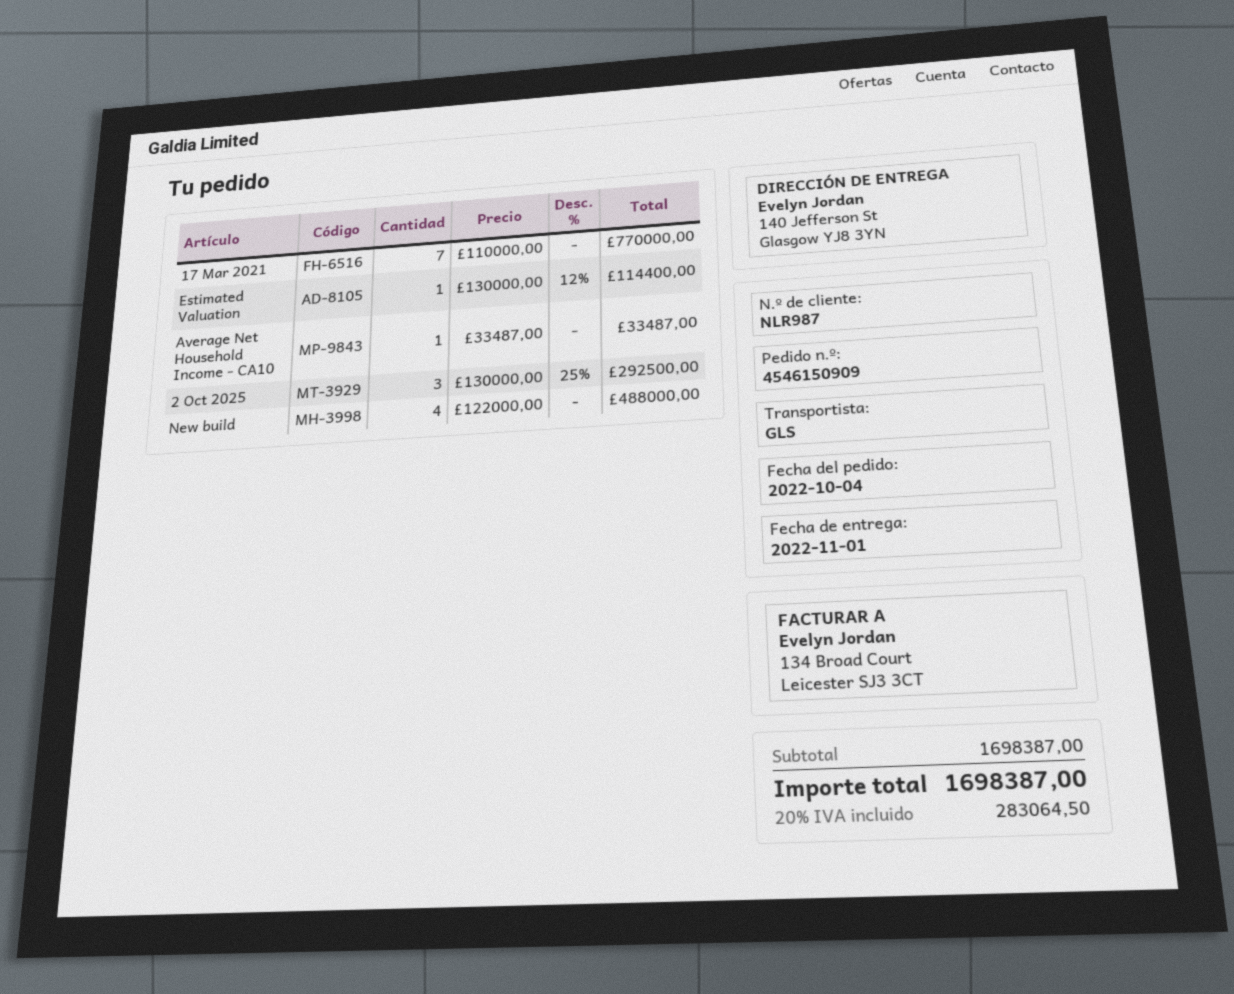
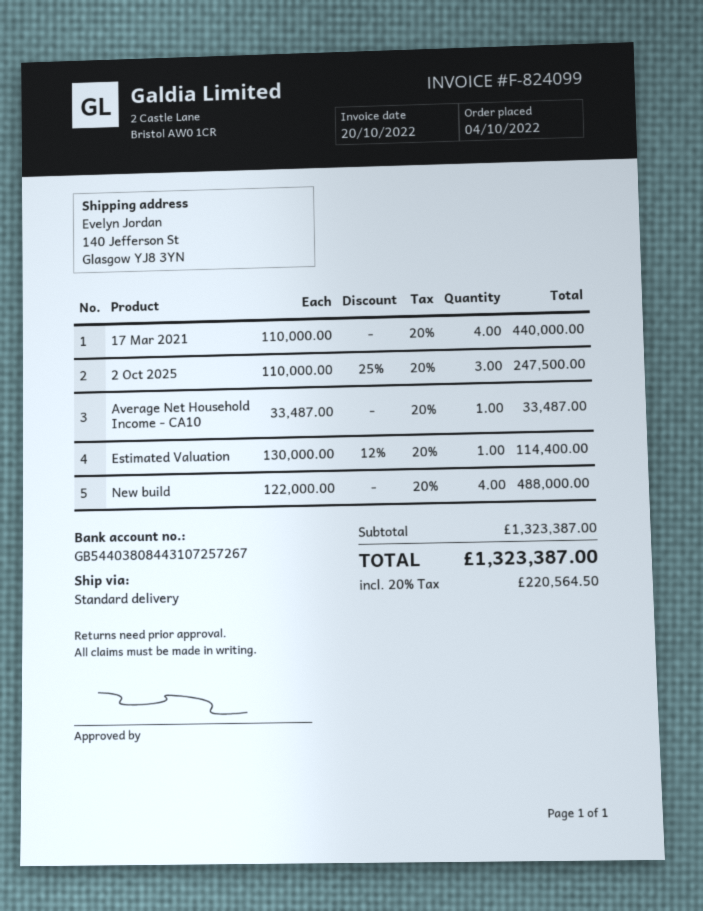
shipping method: GLS -> standard
17 Mar 2021: 7 x 110000.00 = 770000.00 -> 4 x 110000.00 = 440000.00
2 Oct 2025: 3 x 130000.00 - 25% = 292500.00 -> 3 x 110000.00 - 25% = 247500.00
subtotal: 1698387.00 -> 1323387.00
tax: 20% = 283064.50 -> 20% = 220564.50
total: 1698387.00 -> 1323387.00

